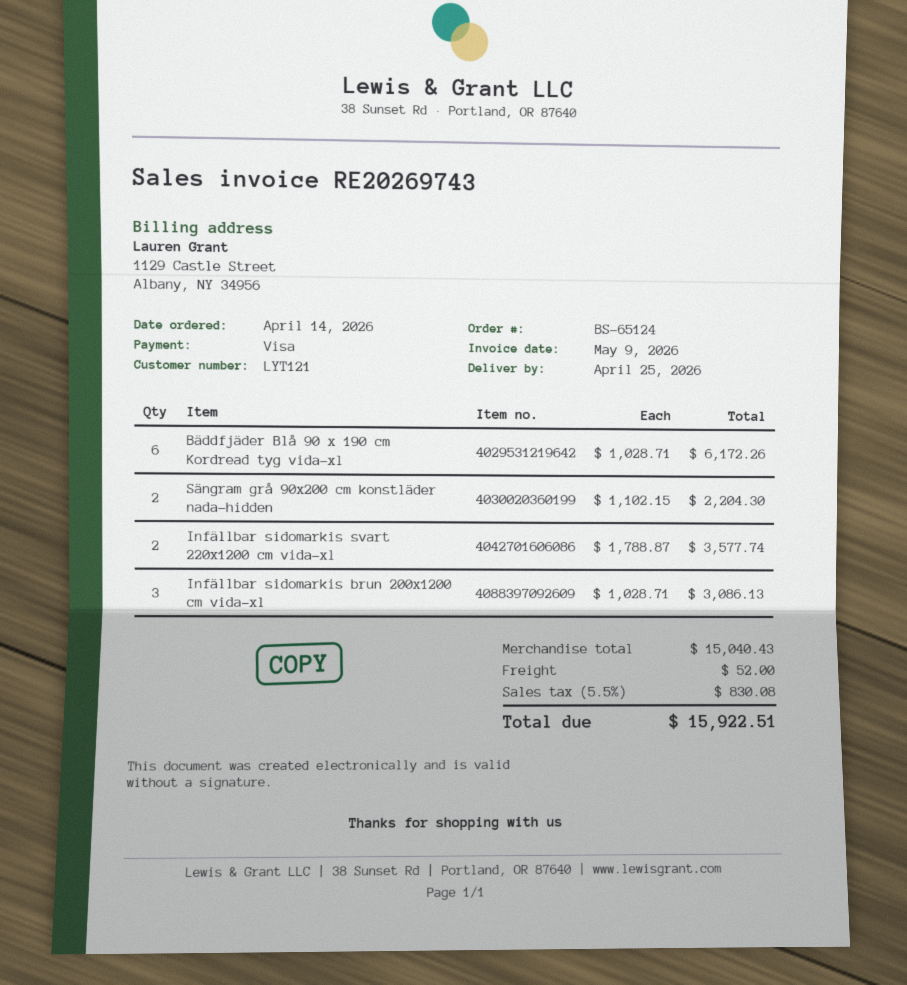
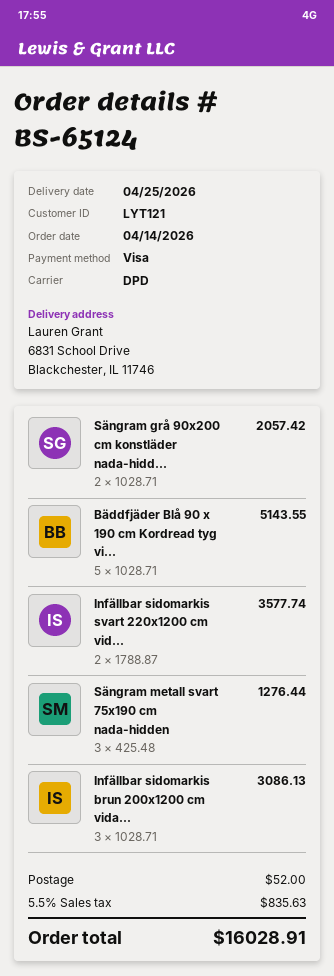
Bäddfjäder Blå 90 x 190 cm Kordread tyg vida-xl: 6 x 1028.71 = 6172.26 -> 5 x 1028.71 = 5143.55
Sängram grå 90x200 cm konstläder nada-hidden: 2 x 1102.15 = 2204.30 -> 2 x 1028.71 = 2057.42
Sängram metall svart 75x190 cm nada-hidden: none -> 3 x 425.48 = 1276.44
tax: 5.5% = 830.08 -> 5.5% = 835.63
total: 15922.51 -> 16028.91

